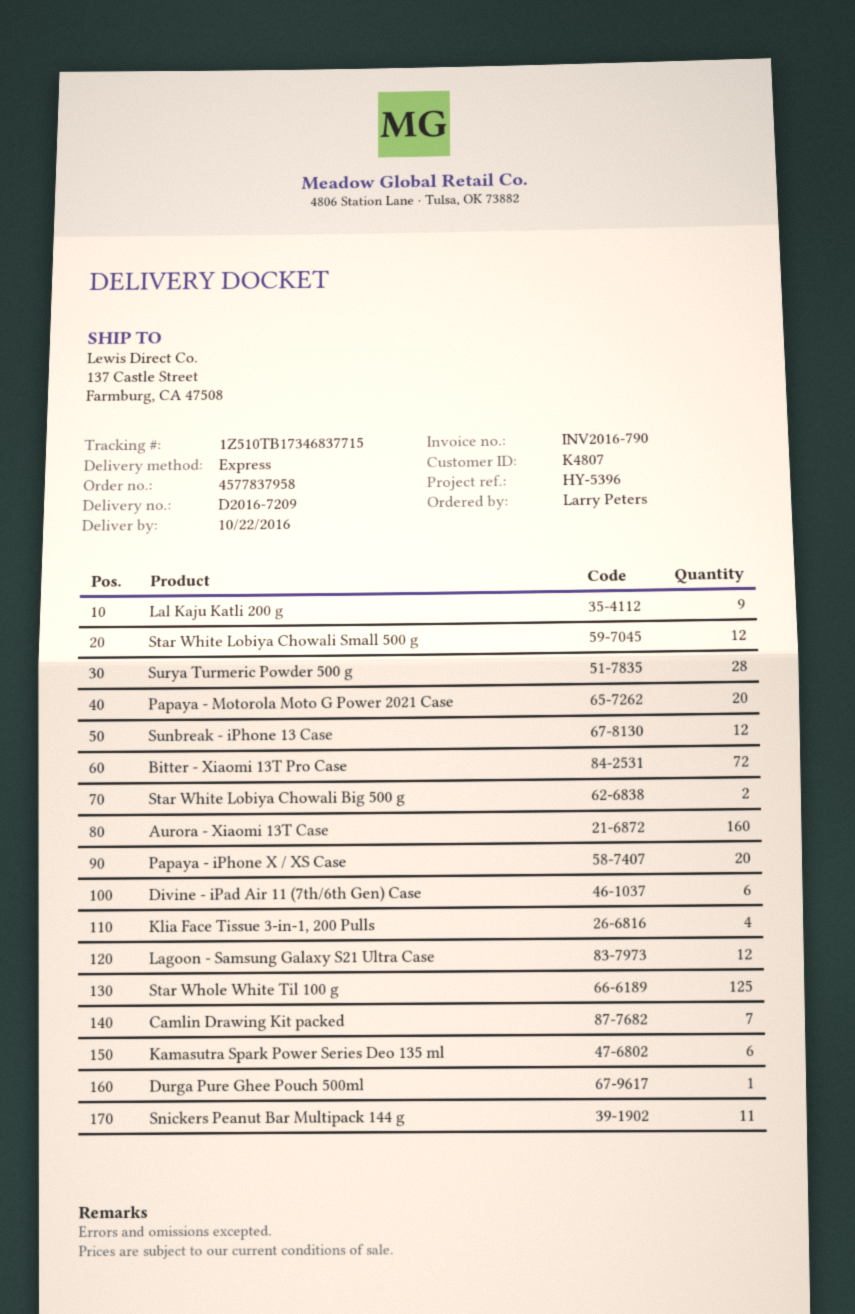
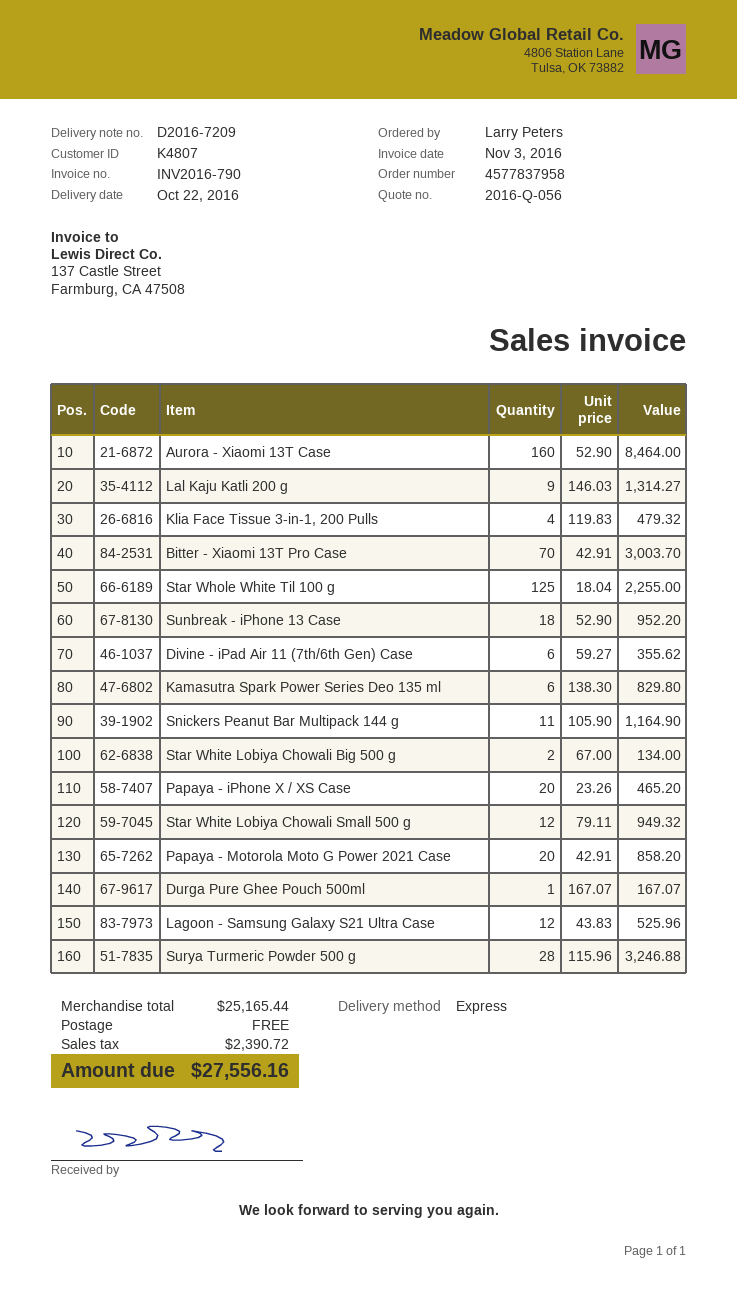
Sunbreak - iPhone 13 Case: 12 -> 18
Bitter - Xiaomi 13T Pro Case: 72 -> 70
Camlin Drawing Kit packed: 7 -> none

